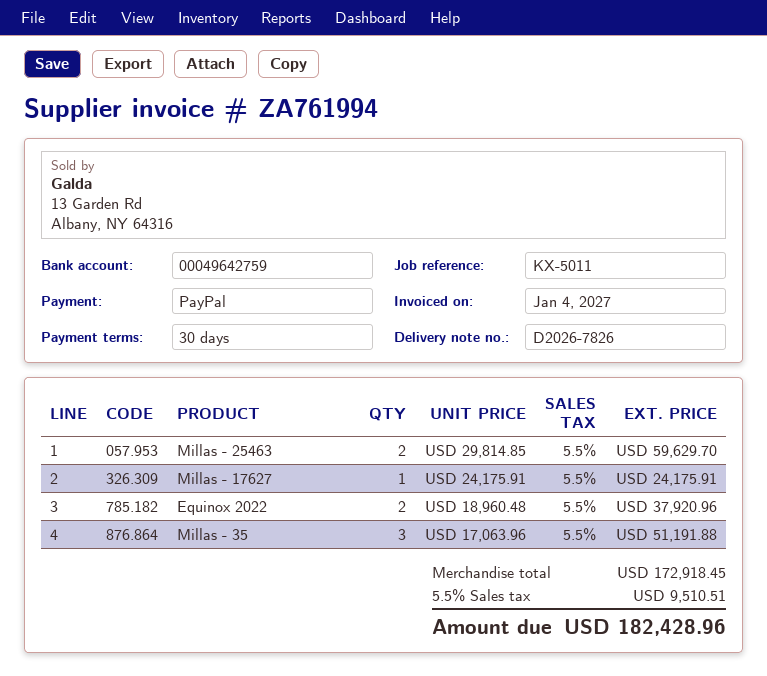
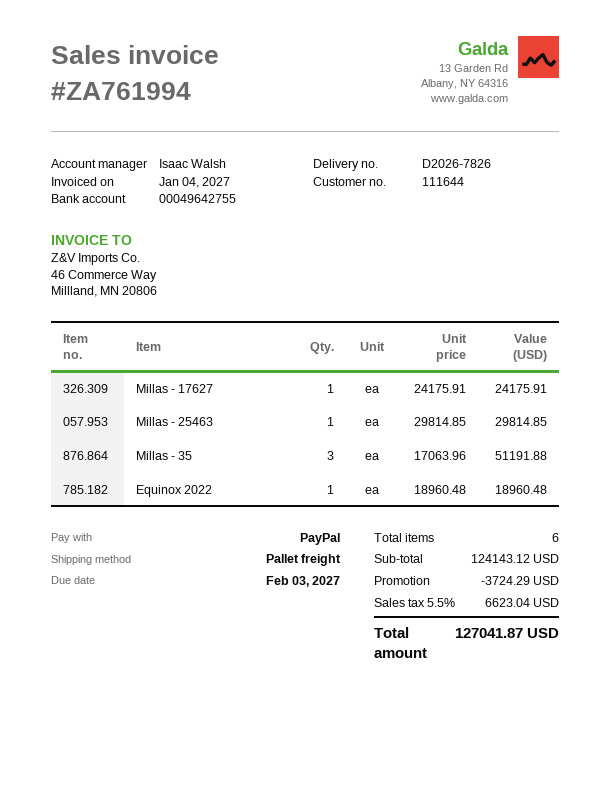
bank account: 00049642759 -> 00049642755
Millas - 25463: 2 x 29814.85 = 59629.70 -> 1 x 29814.85 = 29814.85
Equinox 2022: 2 x 18960.48 = 37920.96 -> 1 x 18960.48 = 18960.48
subtotal: 172918.45 -> 124143.12
discount: none -> 3724.29
tax: 5.5% = 9510.51 -> 5.5% = 6623.04
total: 182428.96 -> 127041.87

